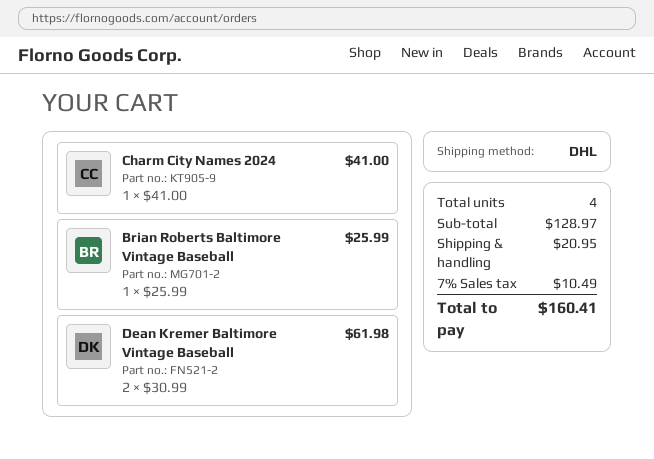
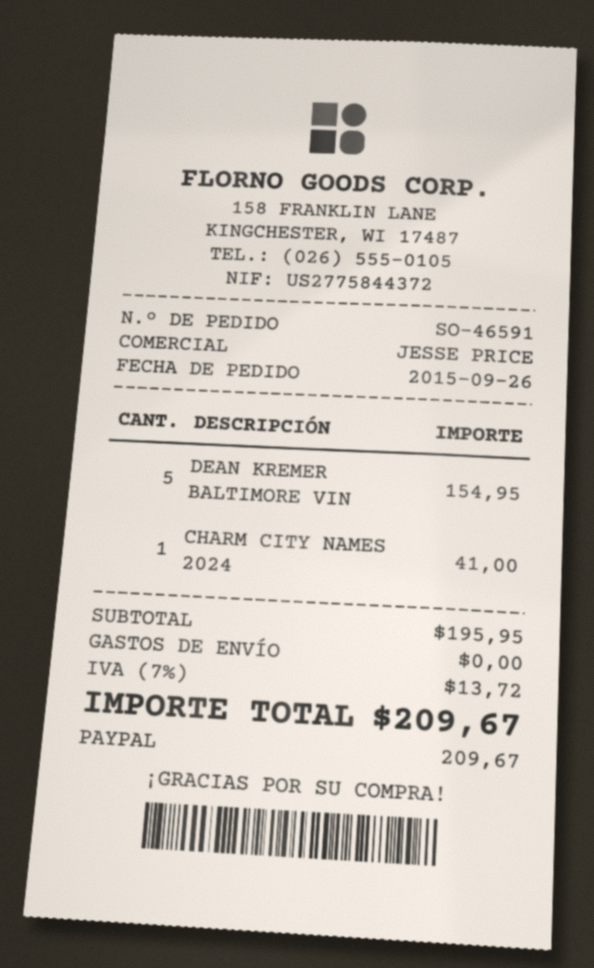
Brian Roberts Baltimore Vintage Baseball: 1 for 25.99 -> none
Dean Kremer Baltimore Vintage Baseball: 2 for 61.98 -> 5 for 154.95
subtotal: 128.97 -> 195.95
shipping: 20.95 -> 0.00
tax: 7% = 10.49 -> 7% = 13.72
total: 160.41 -> 209.67

